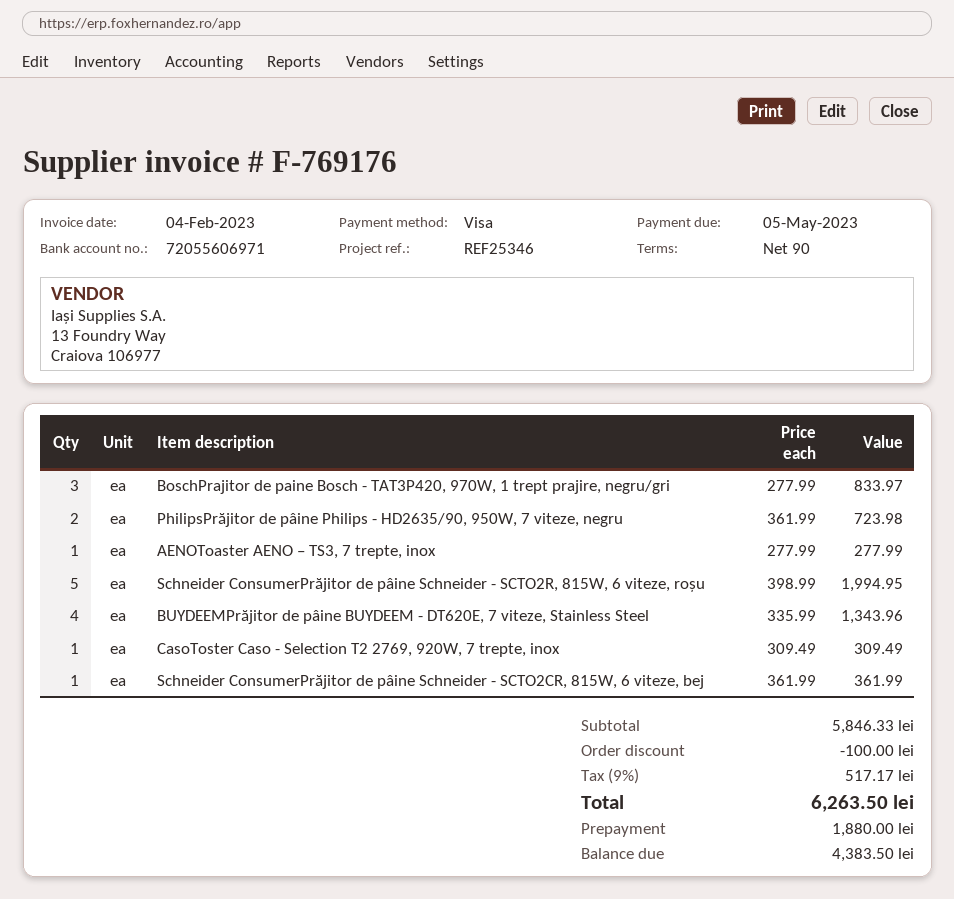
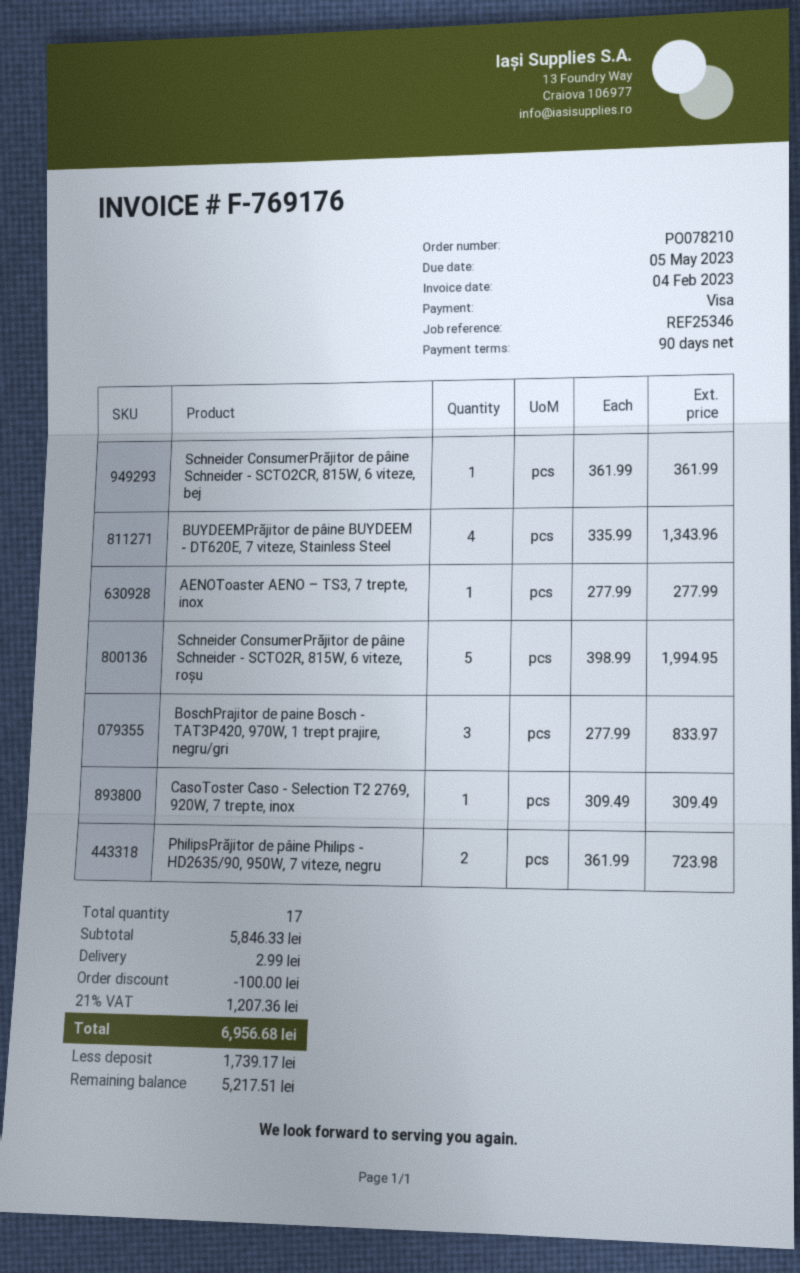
shipping: none -> 2.99
tax: 9% = 517.17 -> 21% = 1207.36
total: 6263.50 -> 6956.68
deposit: 1880.00 -> 1739.17
balance: 4383.50 -> 5217.51

